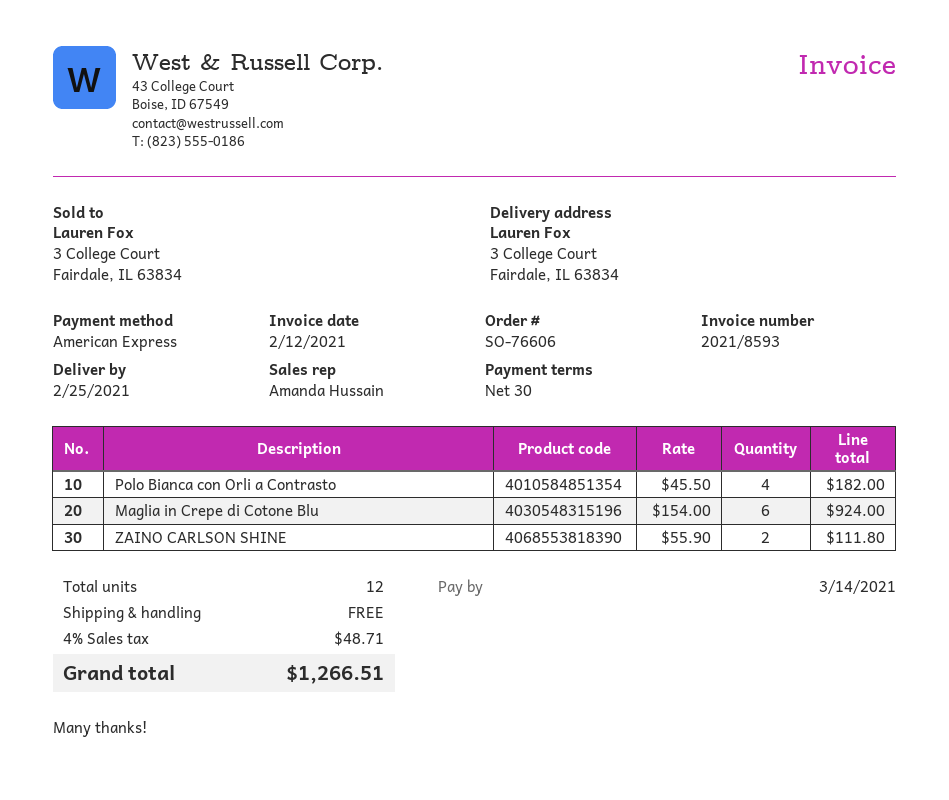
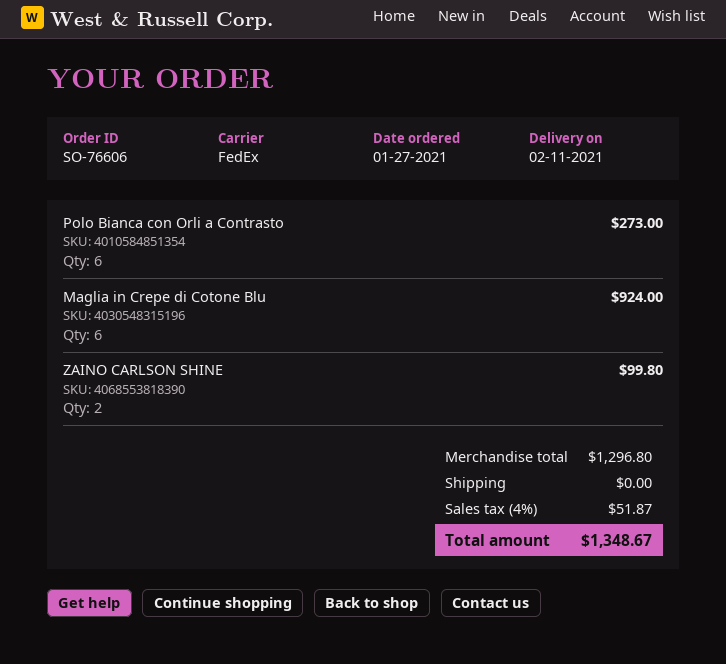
delivery date: 2021-02-25 -> 2021-02-11
Polo Bianca con Orli a Contrasto: 4 for 182.00 -> 6 for 273.00
ZAINO CARLSON SHINE: 2 for 111.80 -> 2 for 99.80
tax: 4% = 48.71 -> 4% = 51.87
total: 1266.51 -> 1348.67

